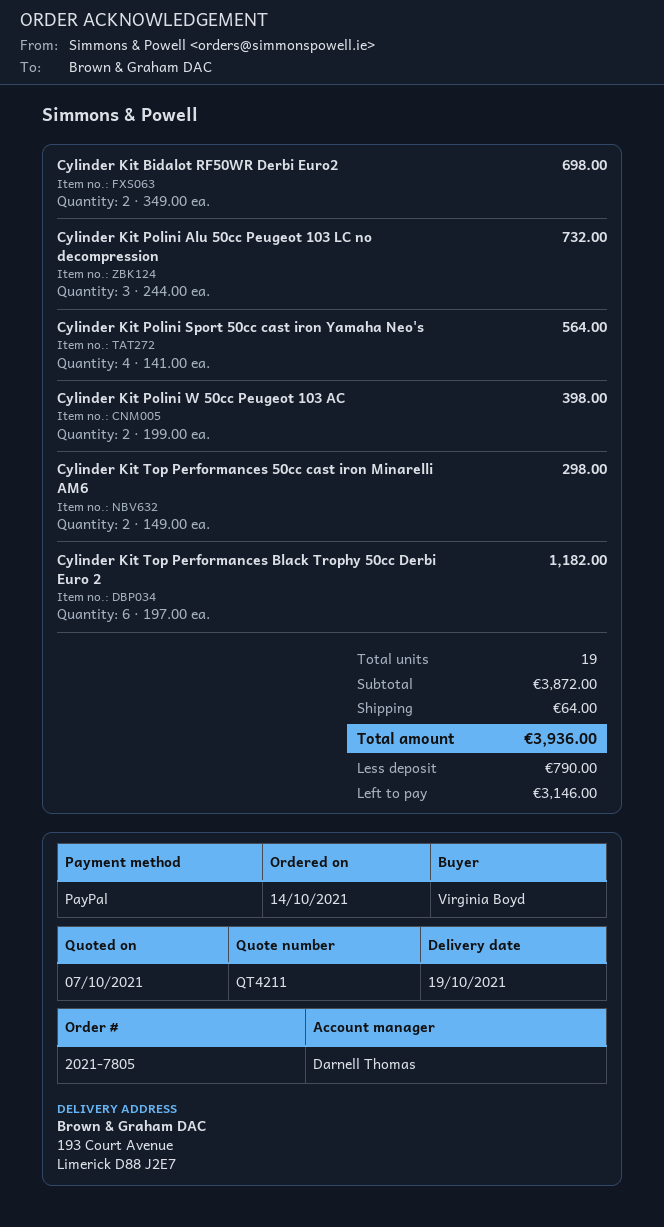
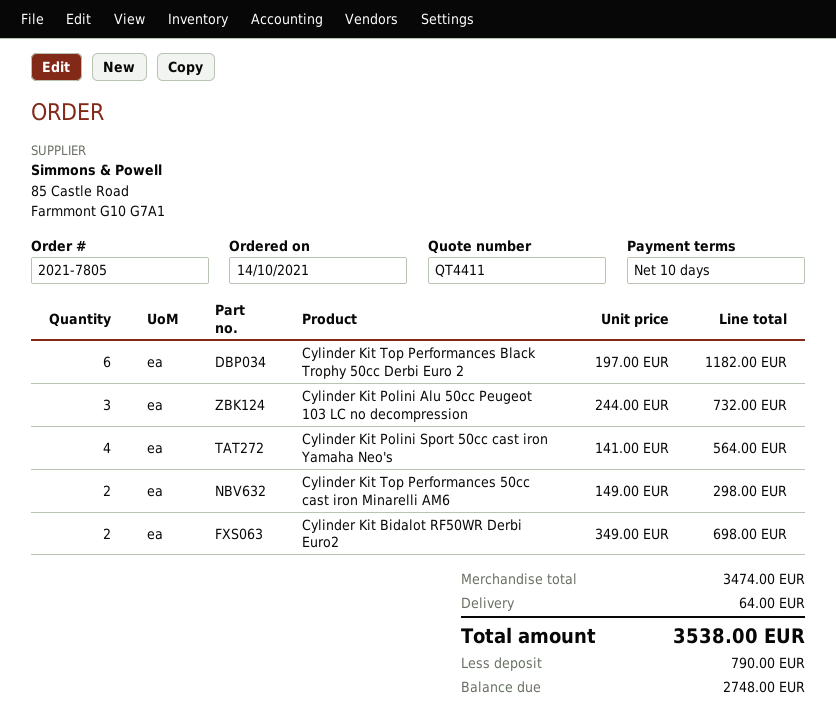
quote number: QT4211 -> QT4411
Cylinder Kit Polini W 50cc Peugeot 103 AC: 2 x 199.00 = 398.00 -> none
subtotal: 3872.00 -> 3474.00
total: 3936.00 -> 3538.00
balance: 3146.00 -> 2748.00

